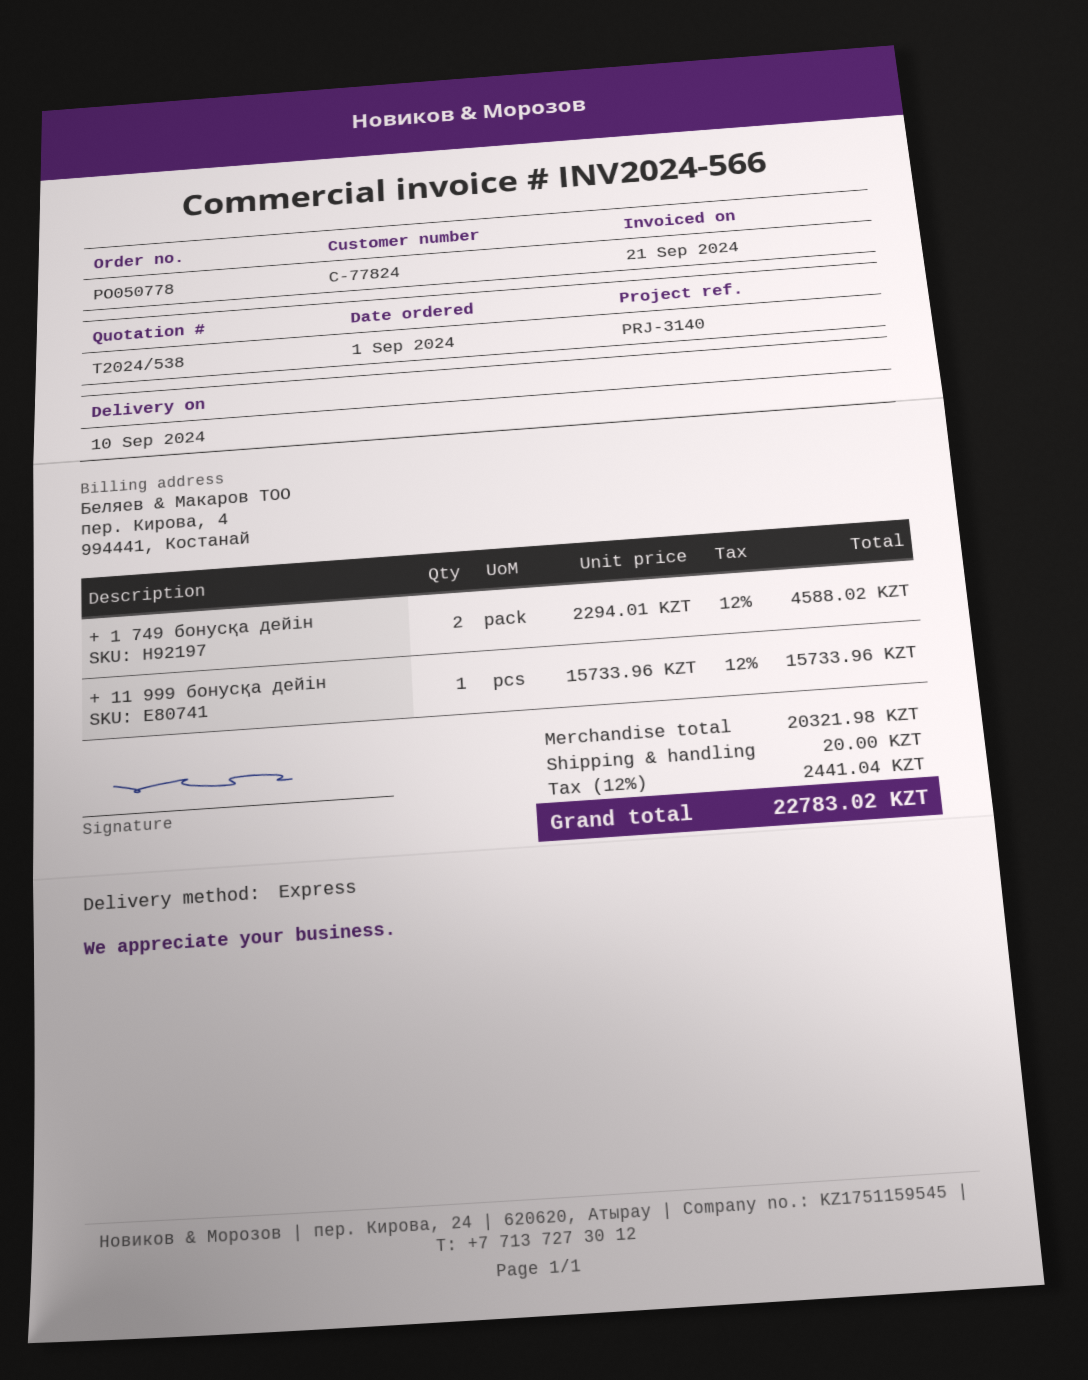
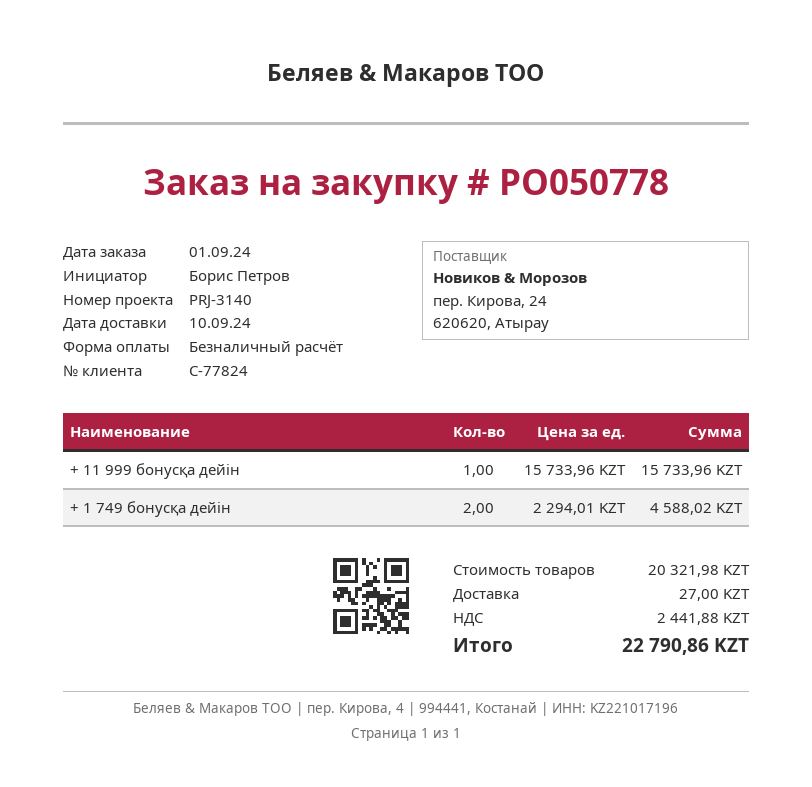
shipping: 20.00 -> 27.00
tax: 2441.04 -> 2441.88
total: 22783.02 -> 22790.86

